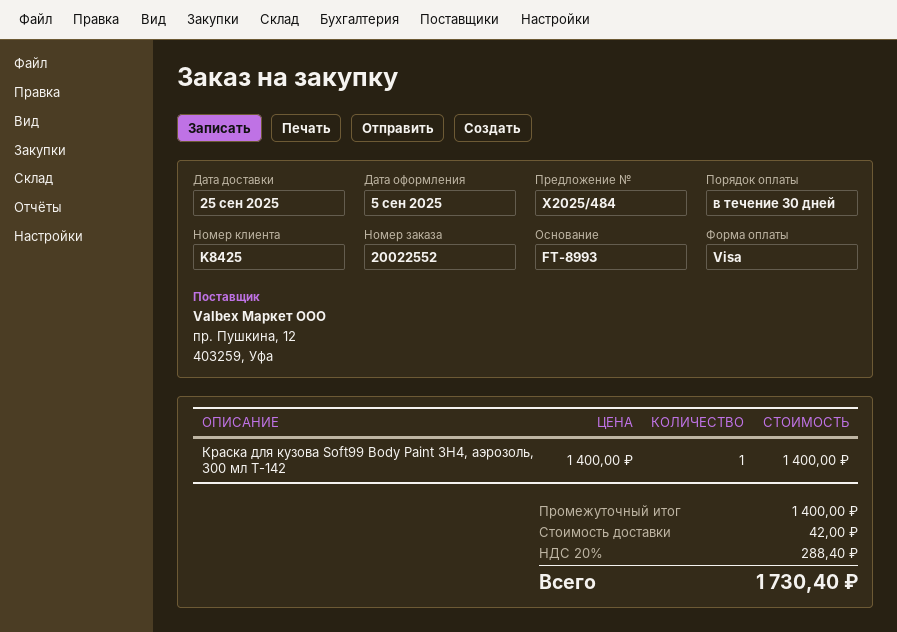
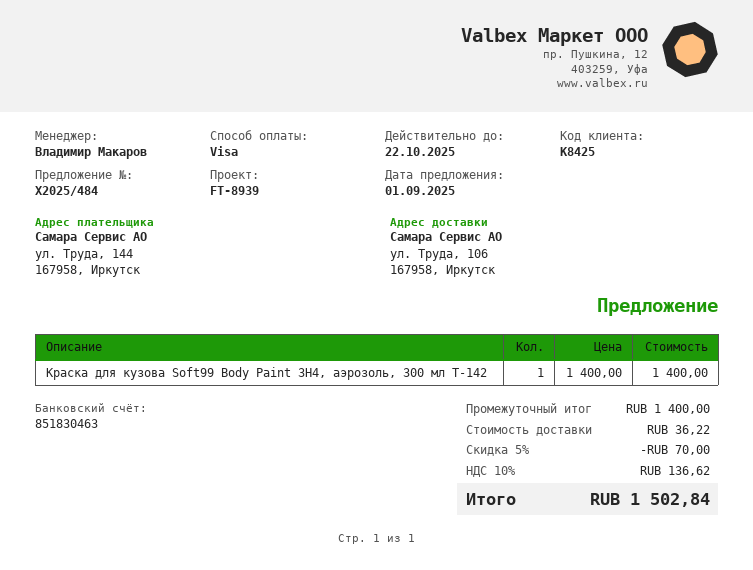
reference: FT-8993 -> FT-8939
discount: none -> 5% = 70.00
shipping: 42.00 -> 36.22
tax: 20% = 288.40 -> 10% = 136.62
total: 1730.40 -> 1502.84

